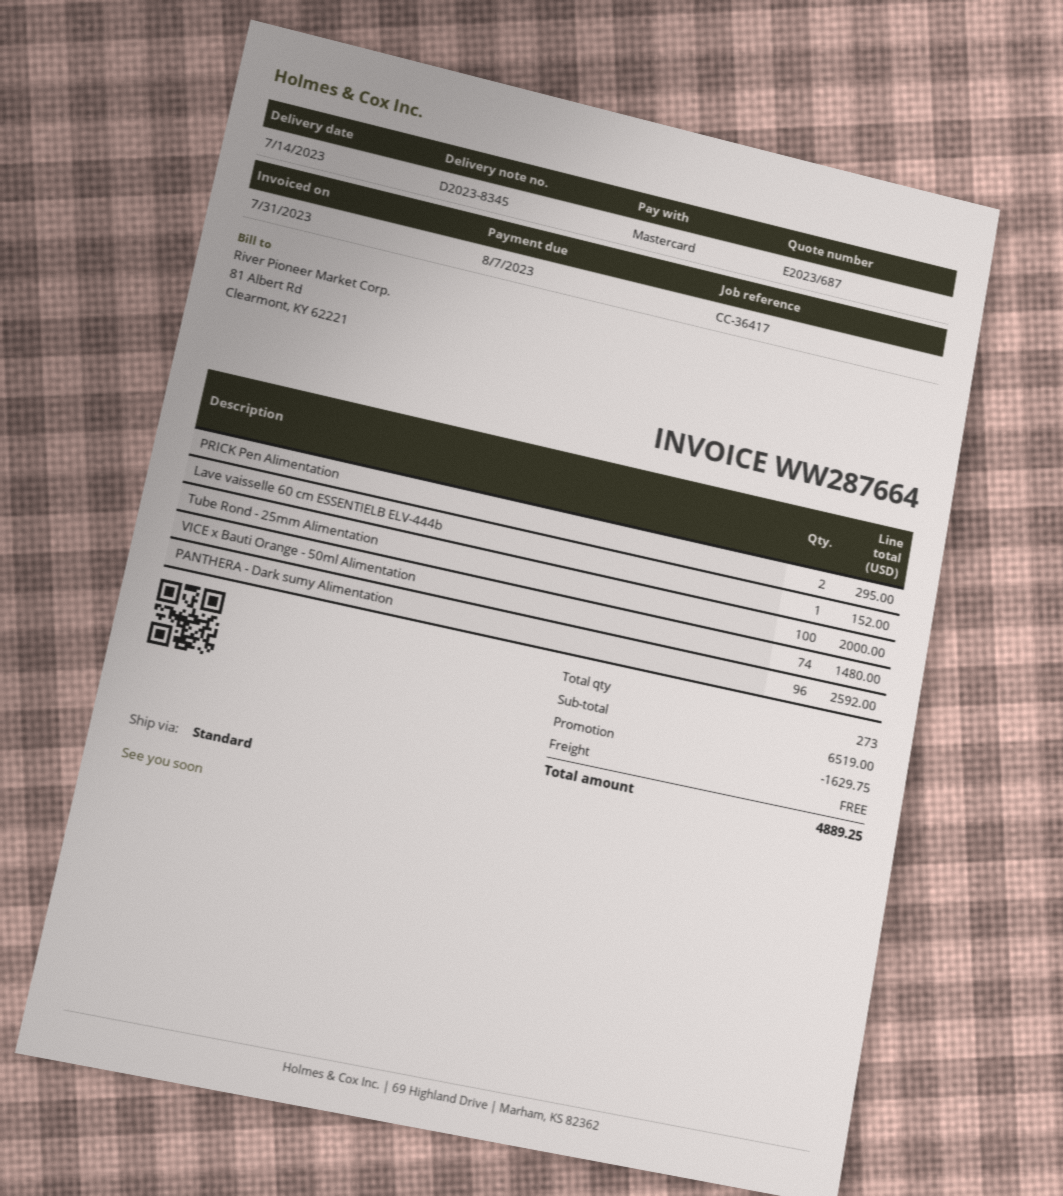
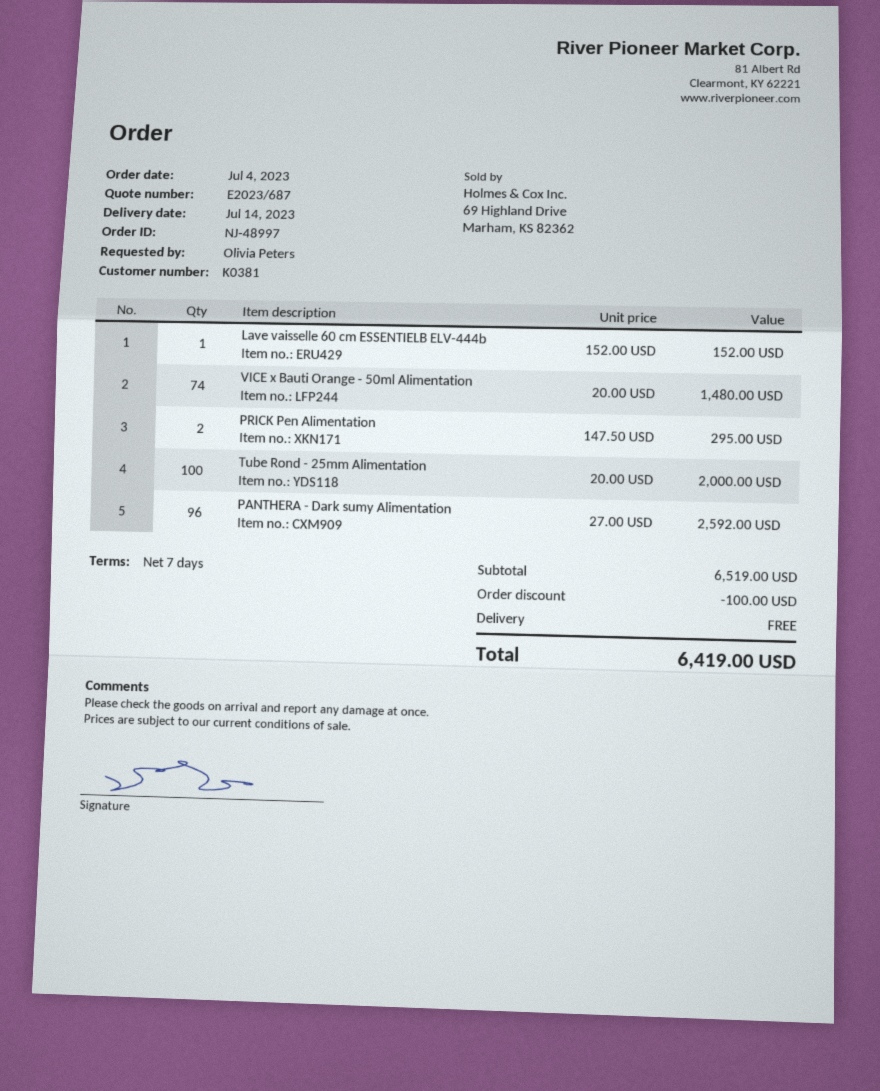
discount: 1629.75 -> 100.00
total: 4889.25 -> 6419.00

